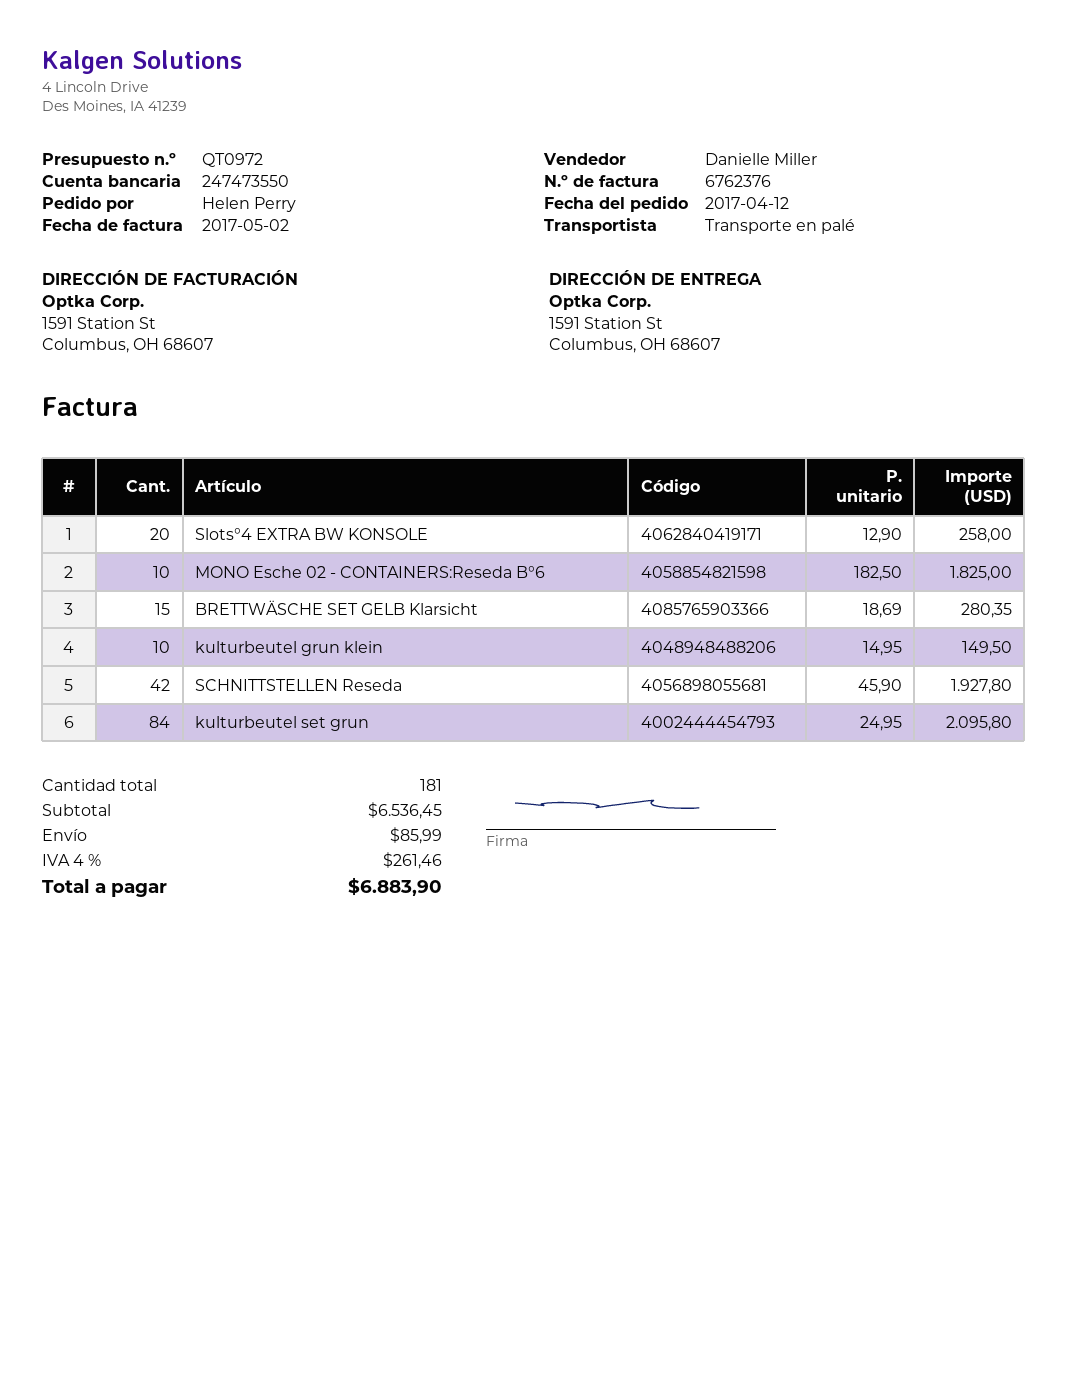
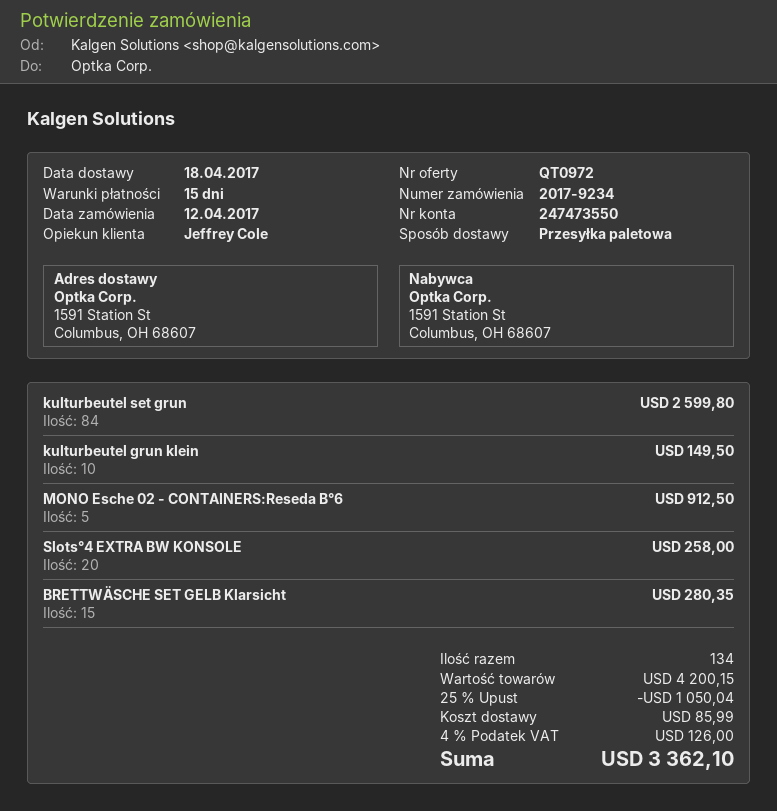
sales rep: Danielle Miller -> Jeffrey Cole
MONO Esche 02 - CONTAINERS:Reseda B°6: 10 for 1825.00 -> 5 for 912.50
SCHNITTSTELLEN Reseda: 42 for 1927.80 -> none
kulturbeutel set grun: 84 for 2095.80 -> 84 for 2599.80
total quantity: 181 -> 134
subtotal: 6536.45 -> 4200.15
discount: none -> 25% = 1050.04
tax: 4% = 261.46 -> 4% = 126.00
total: 6883.90 -> 3362.10

